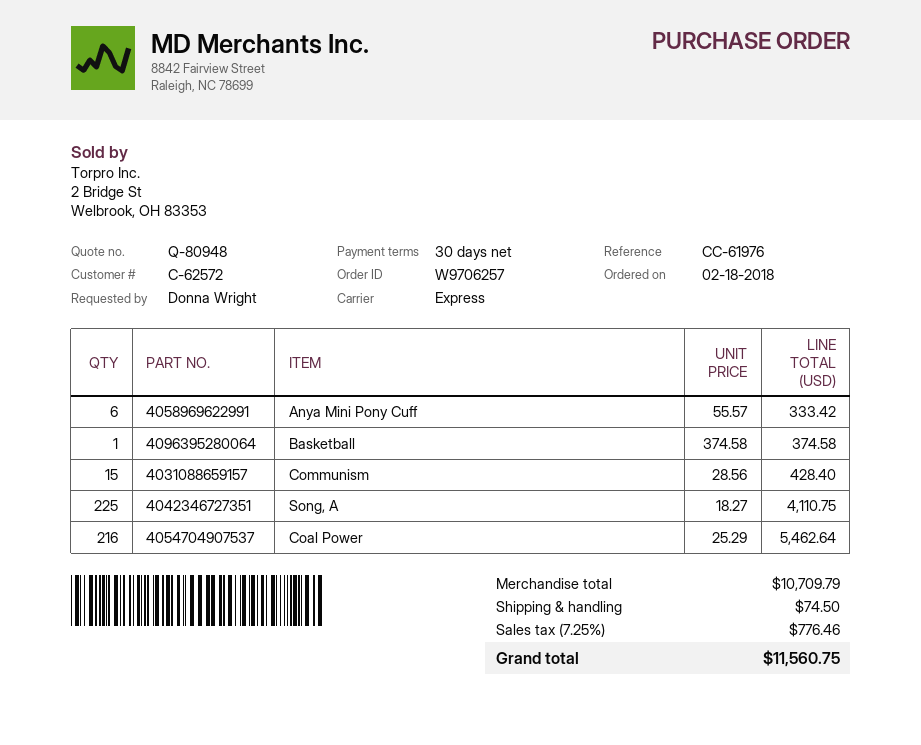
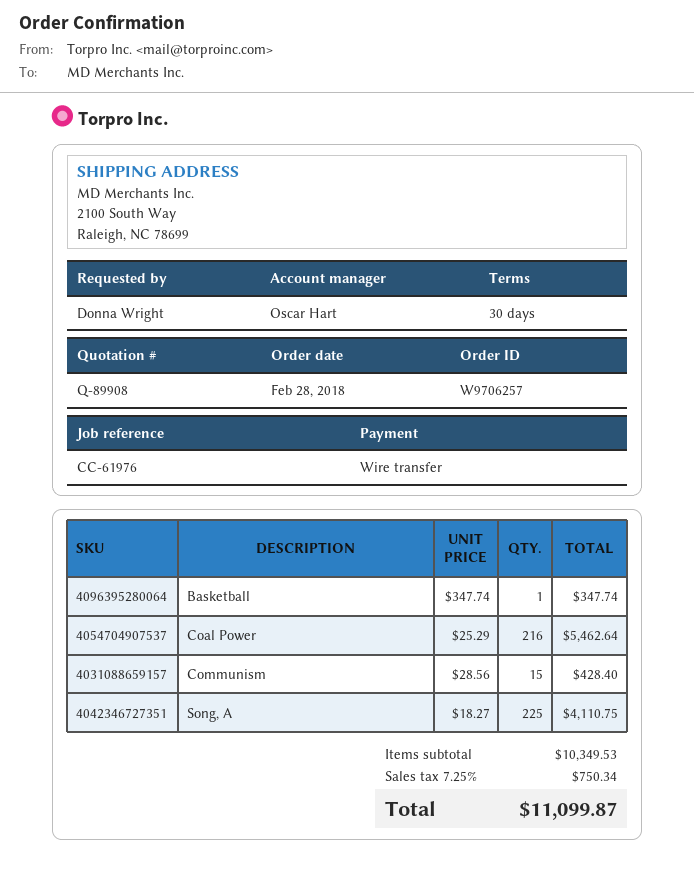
quote number: Q-80948 -> Q-89908
order date: 2018-02-18 -> 2018-02-28
Anya Mini Pony Cuff: 6 x 55.57 = 333.42 -> none
Basketball: 1 x 374.58 = 374.58 -> 1 x 347.74 = 347.74
subtotal: 10709.79 -> 10349.53
shipping: 74.50 -> none
tax: 7.25% = 776.46 -> 7.25% = 750.34
total: 11560.75 -> 11099.87

